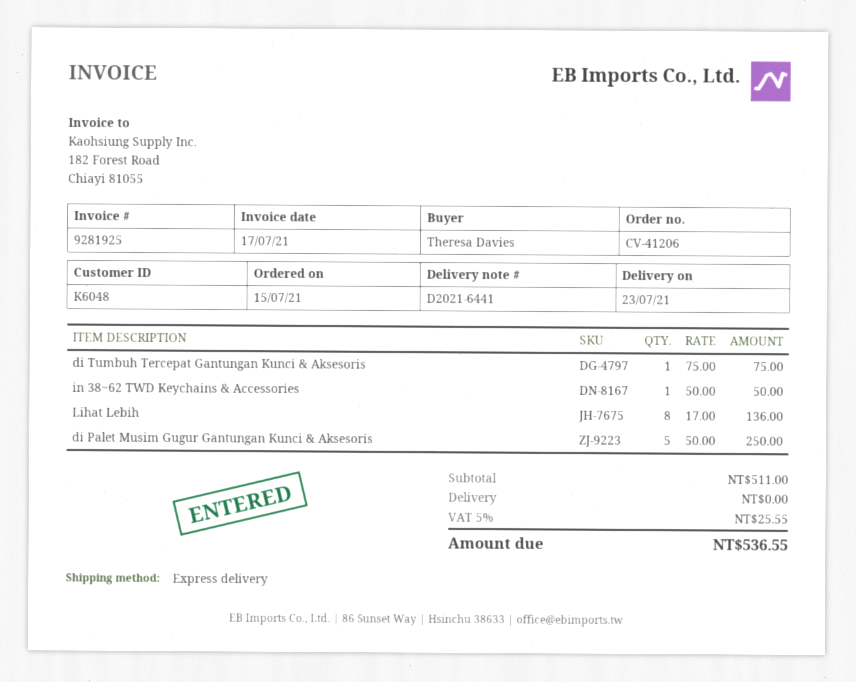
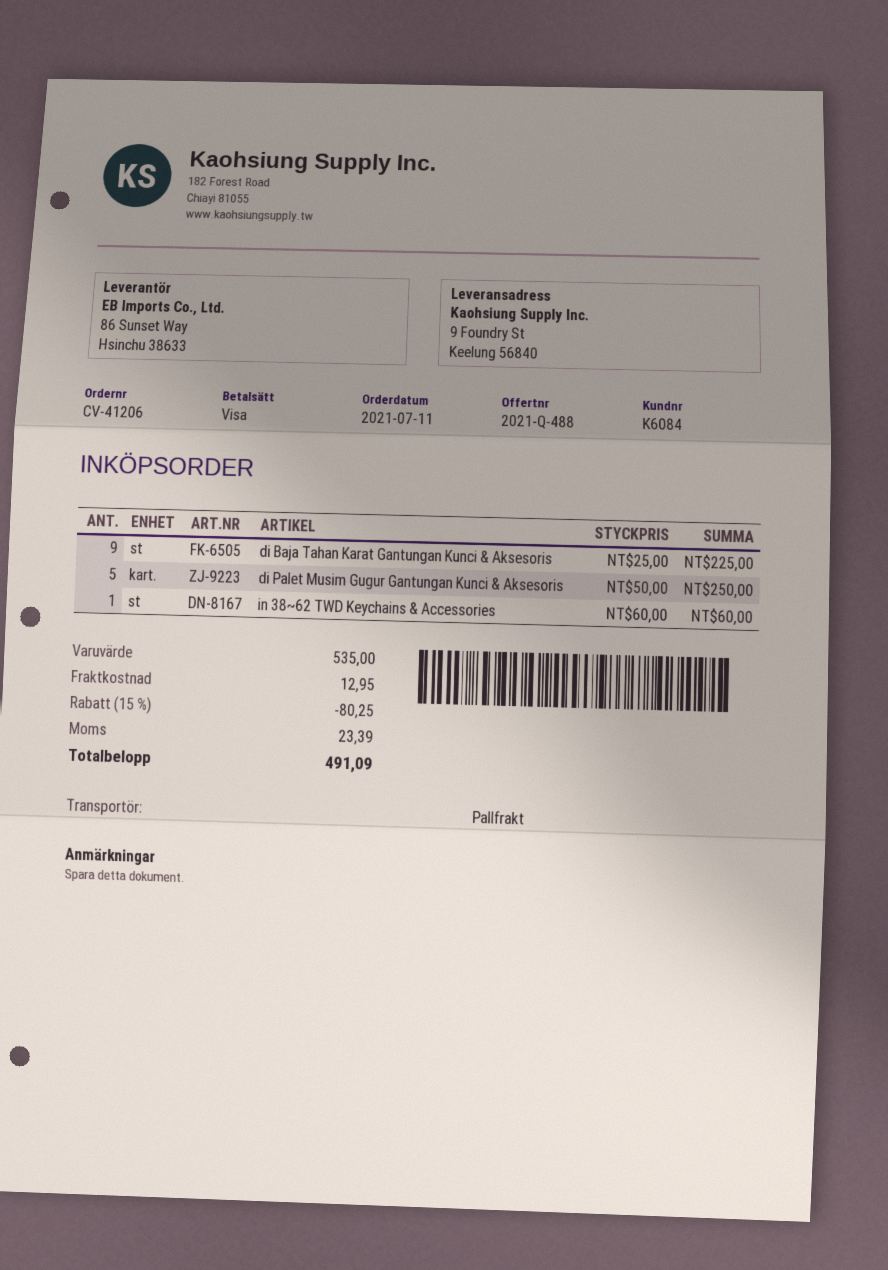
order date: 2021-07-15 -> 2021-07-11
customer number: K6048 -> K6084
shipping method: express -> pallet freight
di Tumbuh Tercepat Gantungan Kunci & Aksesoris: 1 x 75.00 = 75.00 -> none
in 38~62 TWD Keychains & Accessories: 1 x 50.00 = 50.00 -> 1 x 60.00 = 60.00
Lihat Lebih: 8 x 17.00 = 136.00 -> none
di Baja Tahan Karat Gantungan Kunci & Aksesoris: none -> 9 x 25.00 = 225.00
subtotal: 511.00 -> 535.00
discount: none -> 15% = 80.25
shipping: 0.00 -> 12.95
tax: 25.55 -> 23.39
total: 536.55 -> 491.09

